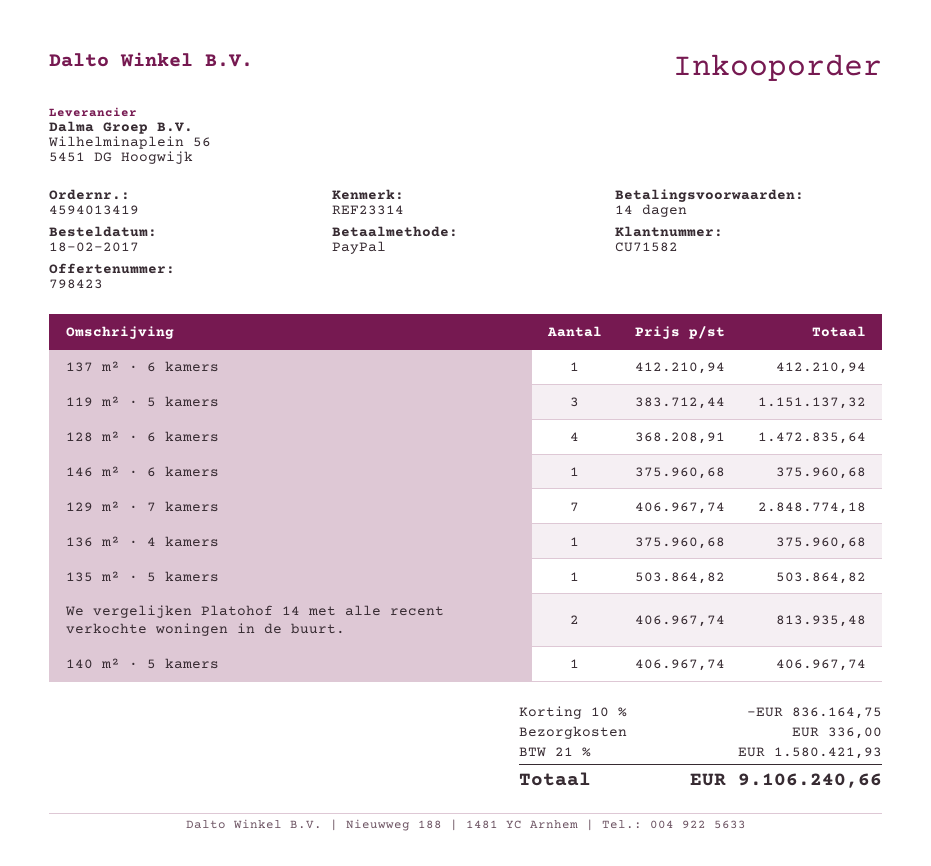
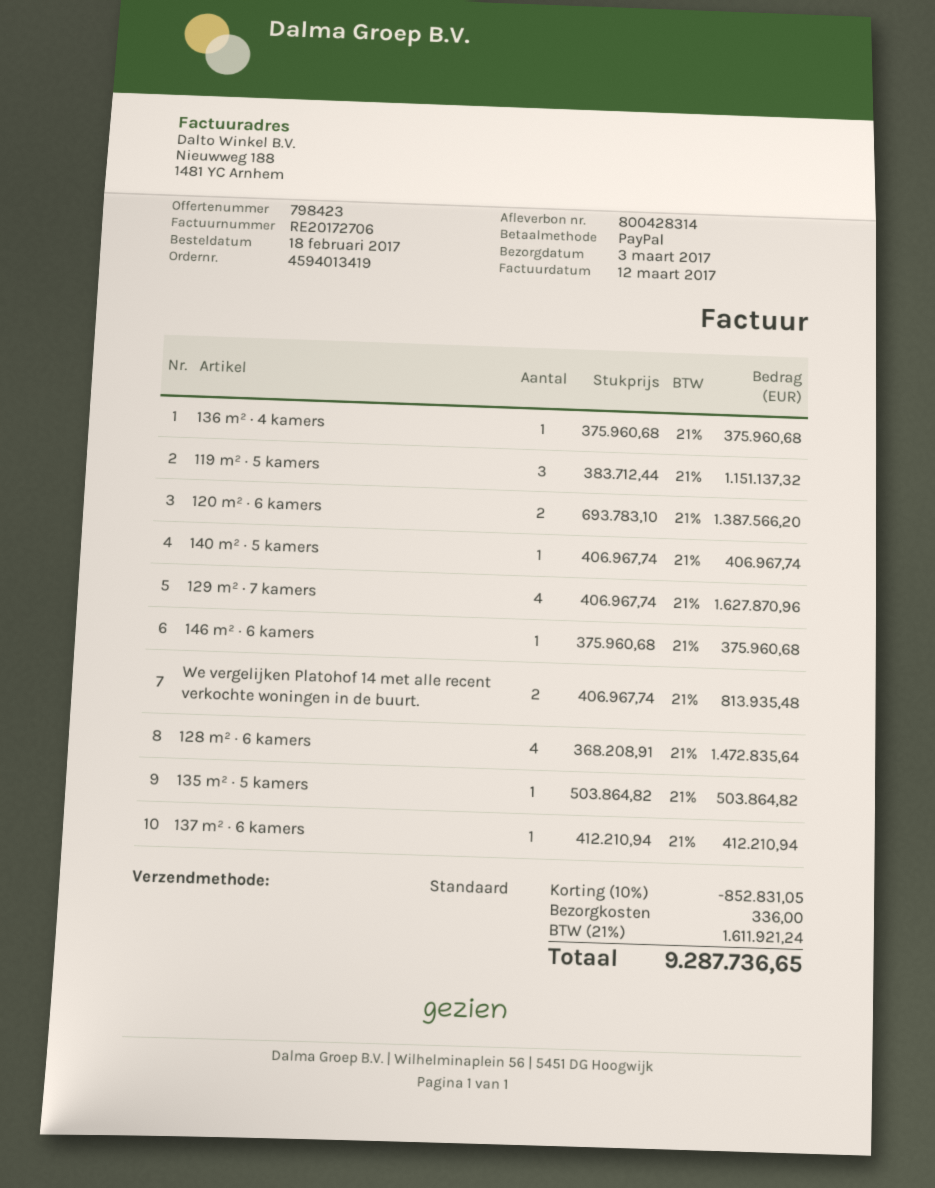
129 m² · 7 kamers: 7 x 406967.74 = 2848774.18 -> 4 x 406967.74 = 1627870.96
120 m² · 6 kamers: none -> 2 x 693783.10 = 1387566.20
discount: 10% = 836164.75 -> 10% = 852831.05
tax: 21% = 1580421.93 -> 21% = 1611921.24
total: 9106240.66 -> 9287736.65

